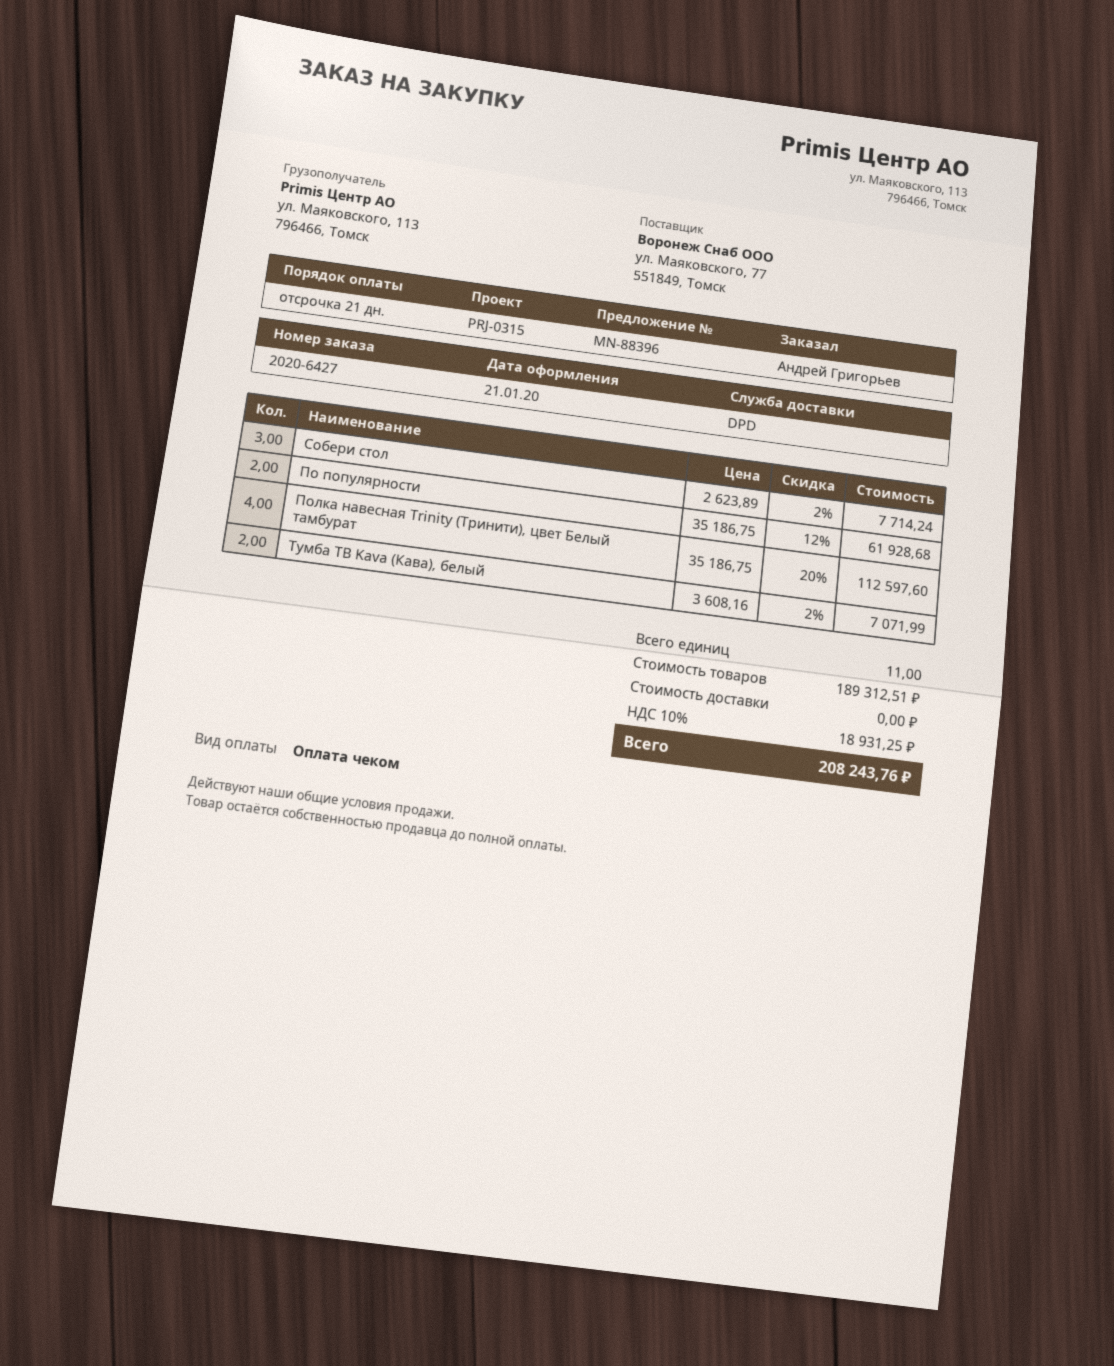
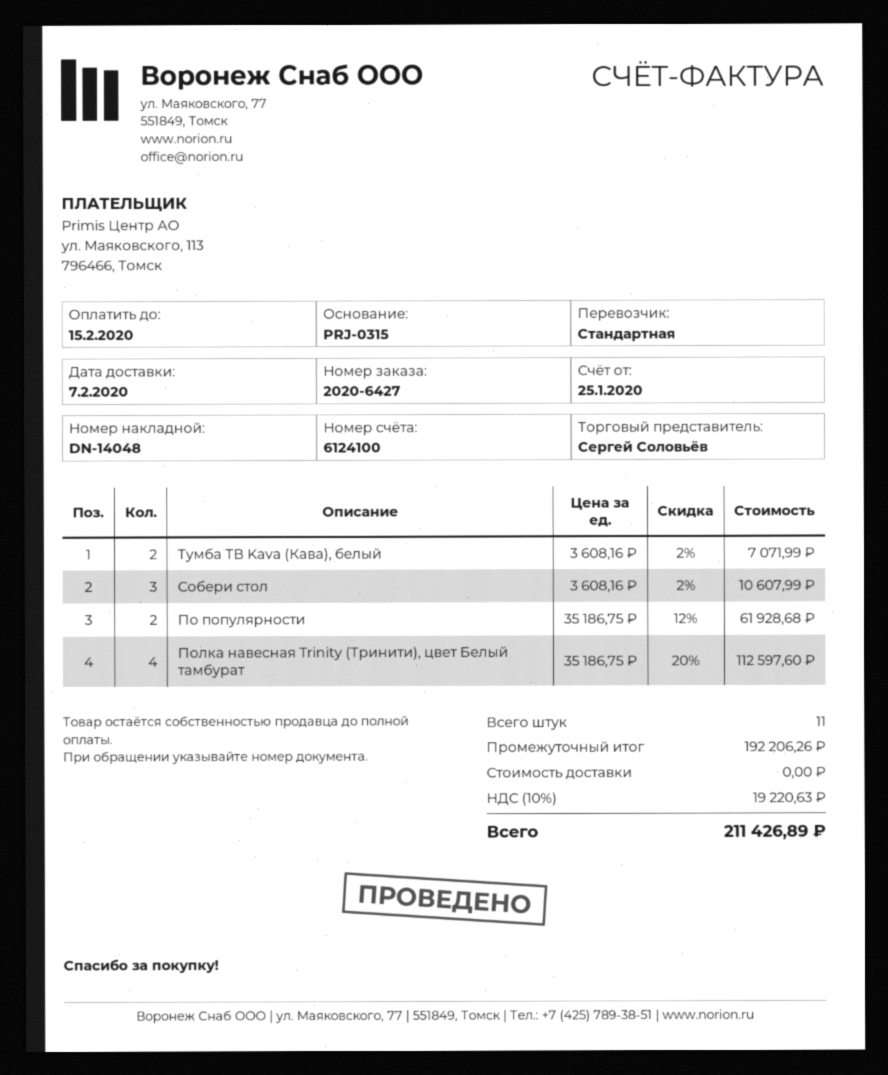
shipping method: DPD -> standard
Собери стол: 3 x 2623.89 - 2% = 7714.24 -> 3 x 3608.16 - 2% = 10607.99
subtotal: 189312.51 -> 192206.26
tax: 10% = 18931.25 -> 10% = 19220.63
total: 208243.76 -> 211426.89

